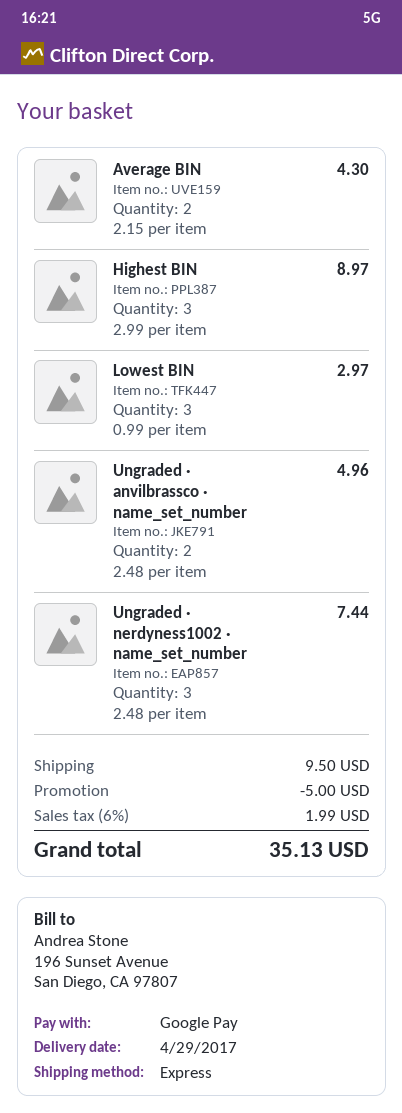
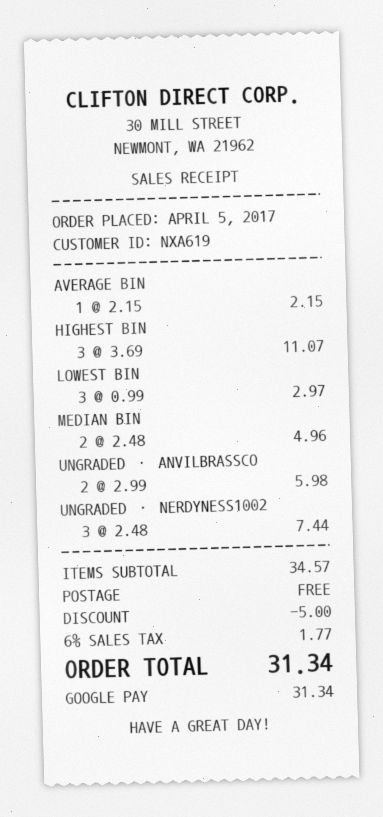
Average BIN: 2 x 2.15 = 4.30 -> 1 x 2.15 = 2.15
Highest BIN: 3 x 2.99 = 8.97 -> 3 x 3.69 = 11.07
Ungraded · anvilbrassco · name_set_number: 2 x 2.48 = 4.96 -> 2 x 2.99 = 5.98
MEDIAN BIN: none -> 2 x 2.48 = 4.96
shipping: 9.50 -> 0.00
tax: 6% = 1.99 -> 6% = 1.77
total: 35.13 -> 31.34

